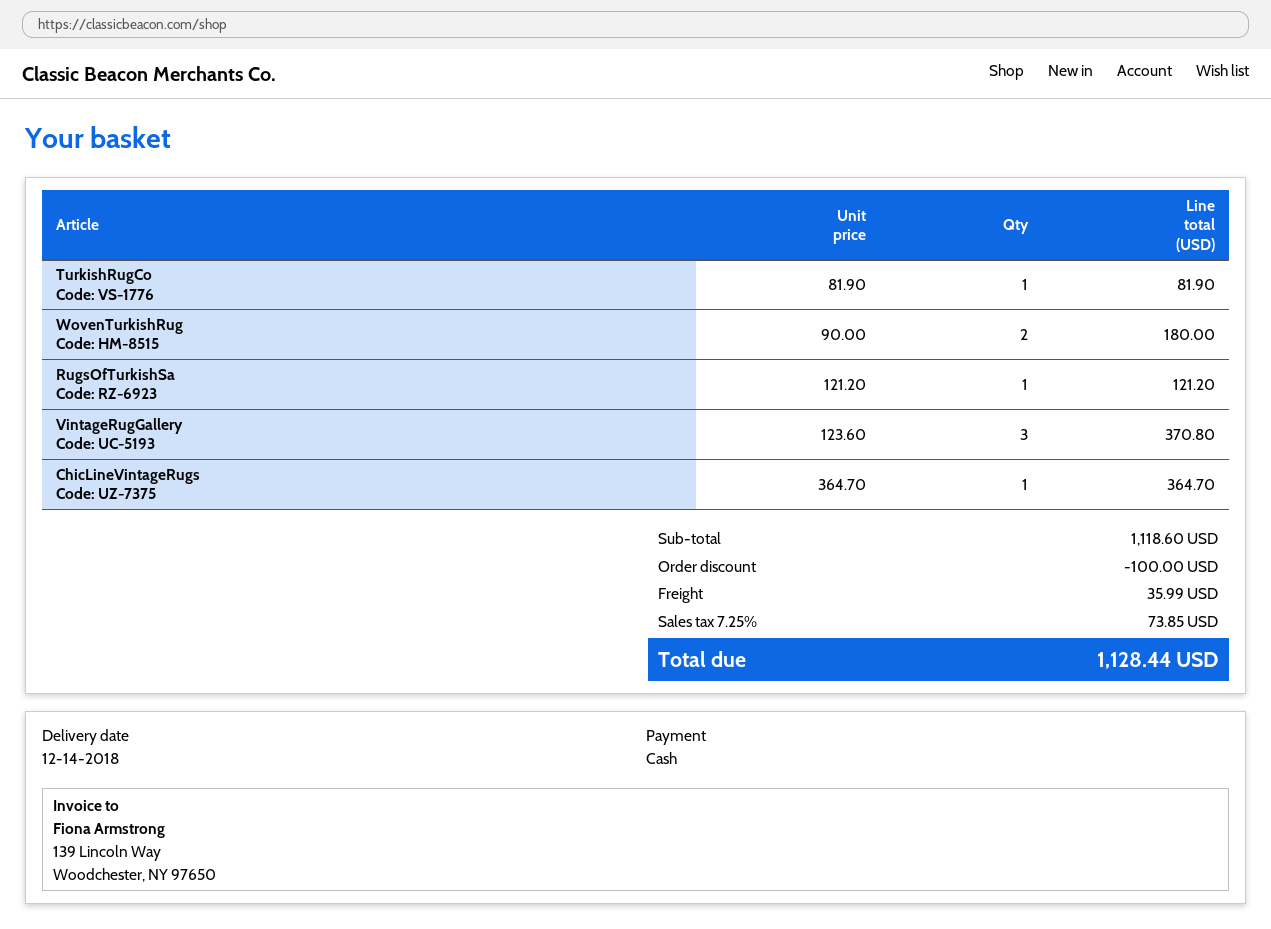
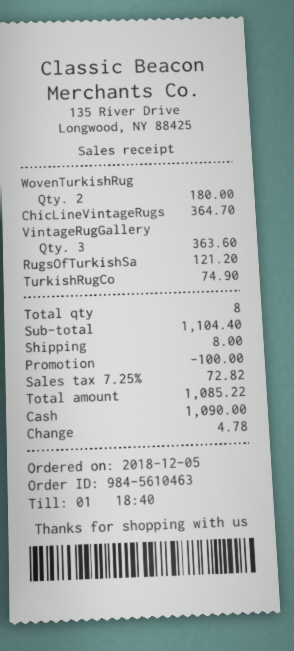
TurkishRugCo: 1 for 81.90 -> 1 for 74.90
VintageRugGallery: 3 for 370.80 -> 3 for 363.60
subtotal: 1118.60 -> 1104.40
shipping: 35.99 -> 8.00
tax: 7.25% = 73.85 -> 7.25% = 72.82
total: 1128.44 -> 1085.22

